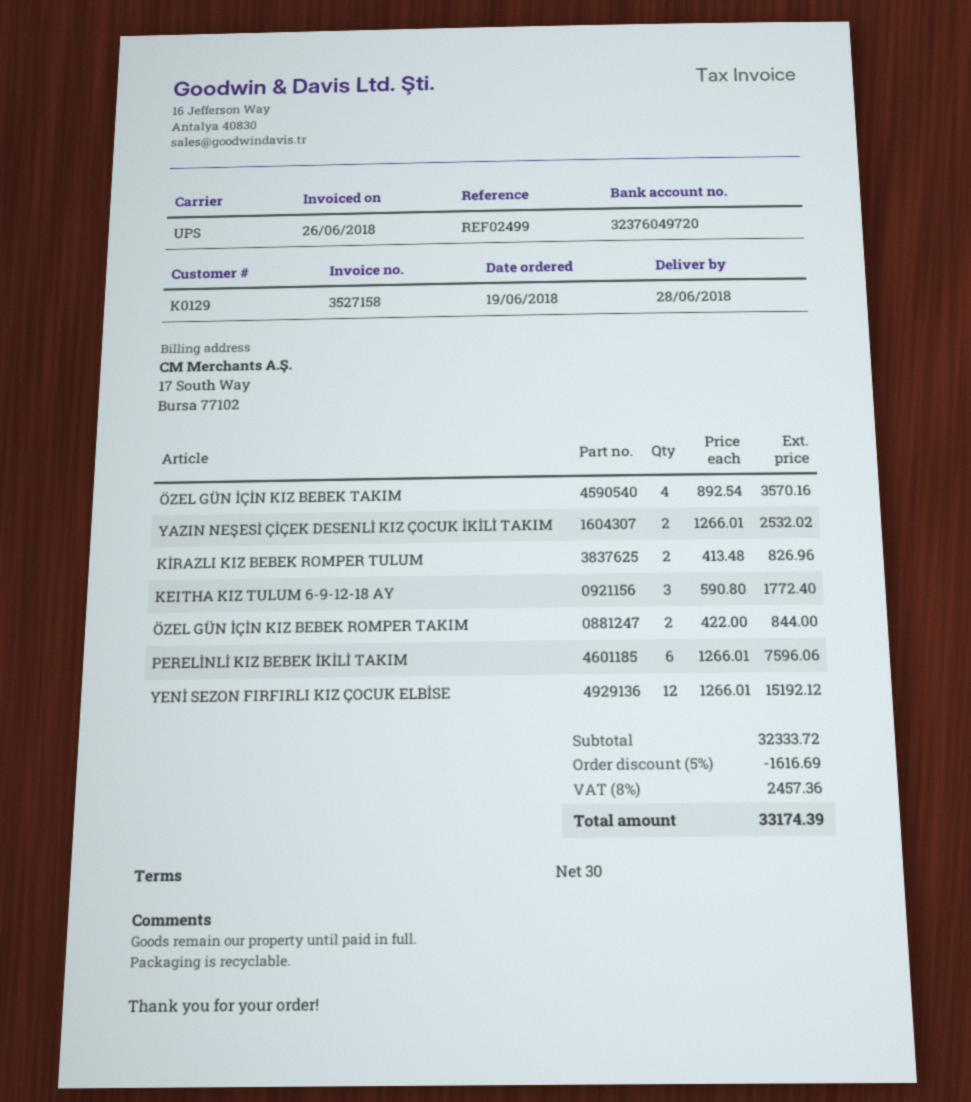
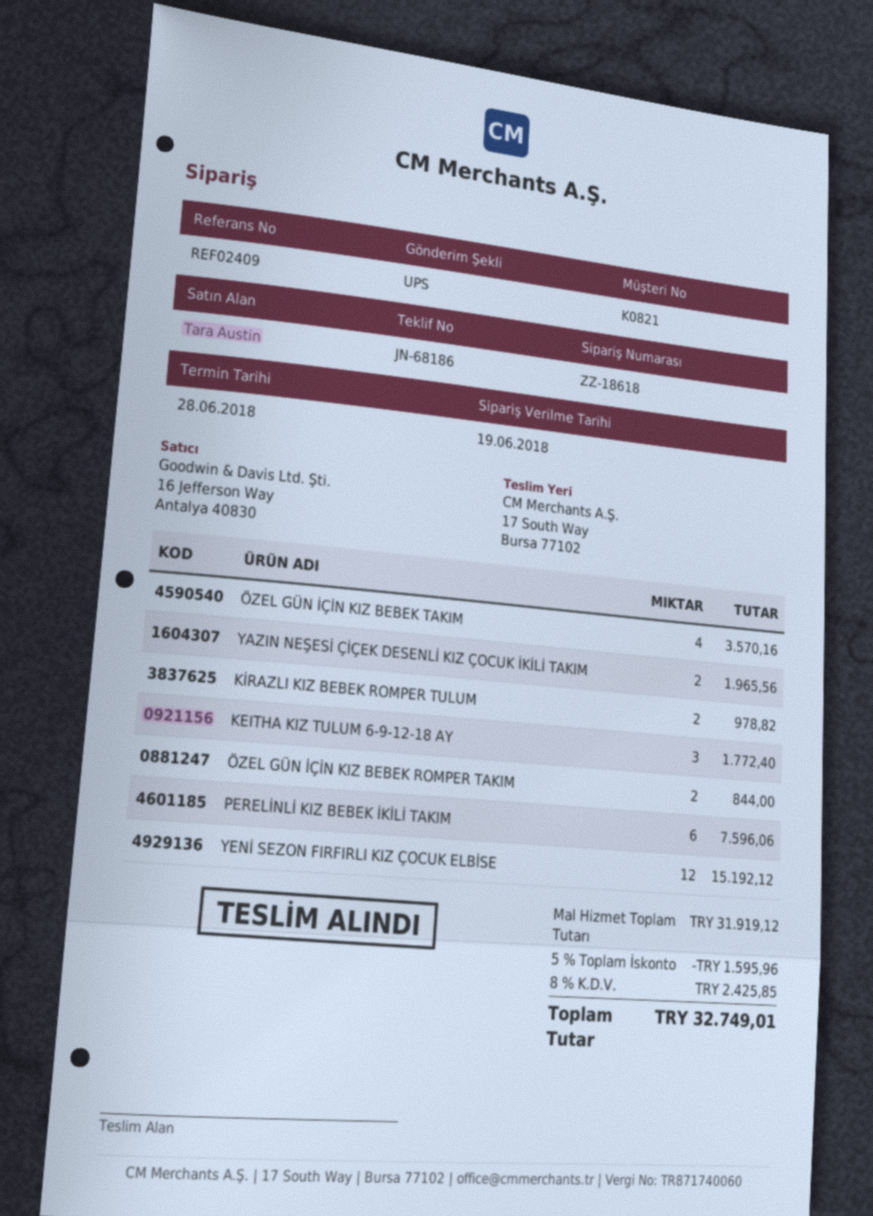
customer number: K0129 -> K0821
reference: REF02499 -> REF02409
YAZIN NEŞESİ ÇİÇEK DESENLİ KIZ ÇOCUK İKİLİ TAKIM: 2 for 2532.02 -> 2 for 1965.56
KİRAZLI KIZ BEBEK ROMPER TULUM: 2 for 826.96 -> 2 for 978.82
subtotal: 32333.72 -> 31919.12
discount: 5% = 1616.69 -> 5% = 1595.96
tax: 8% = 2457.36 -> 8% = 2425.85
total: 33174.39 -> 32749.01

